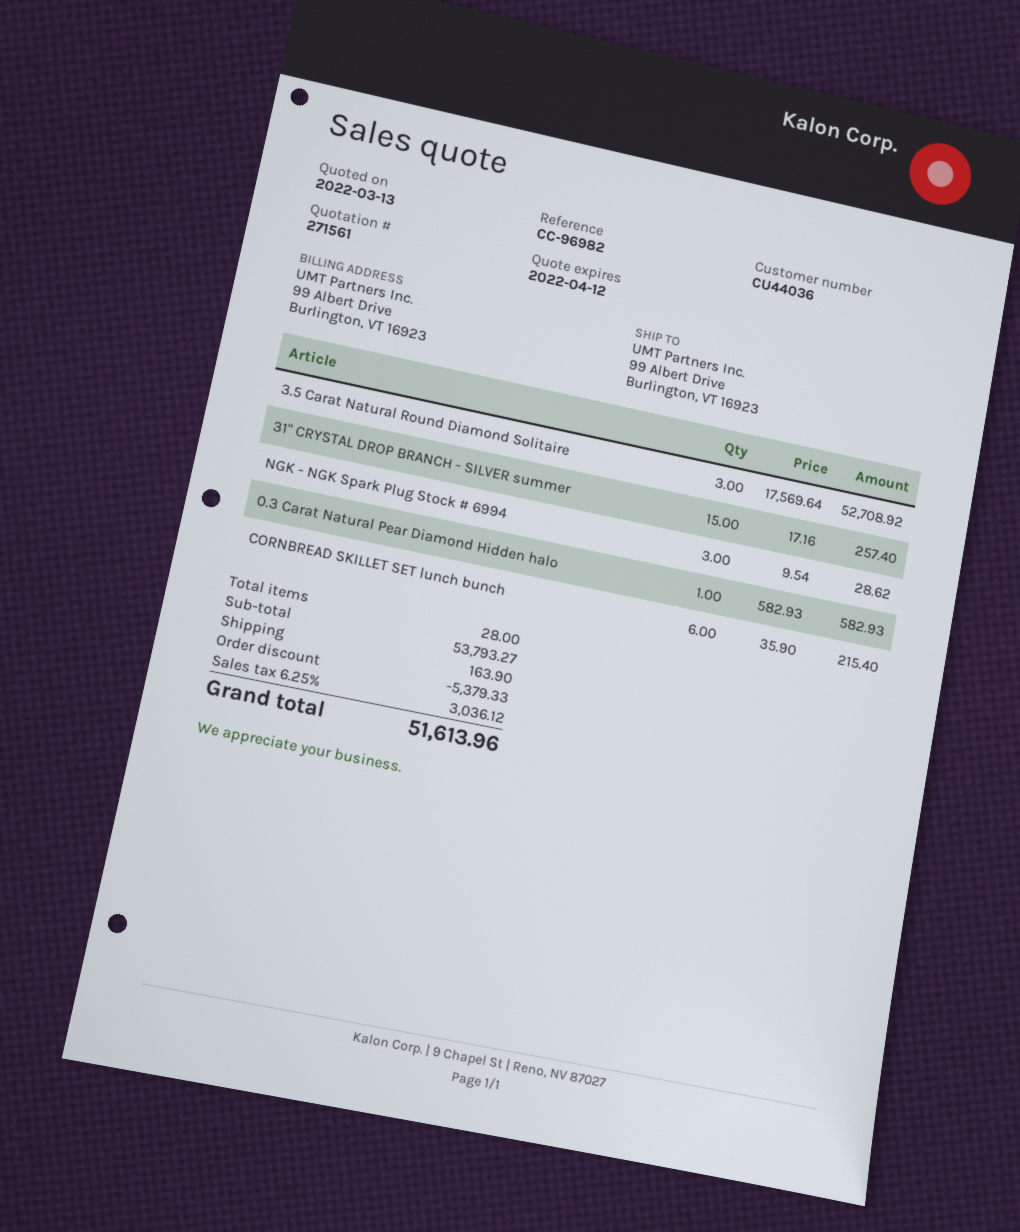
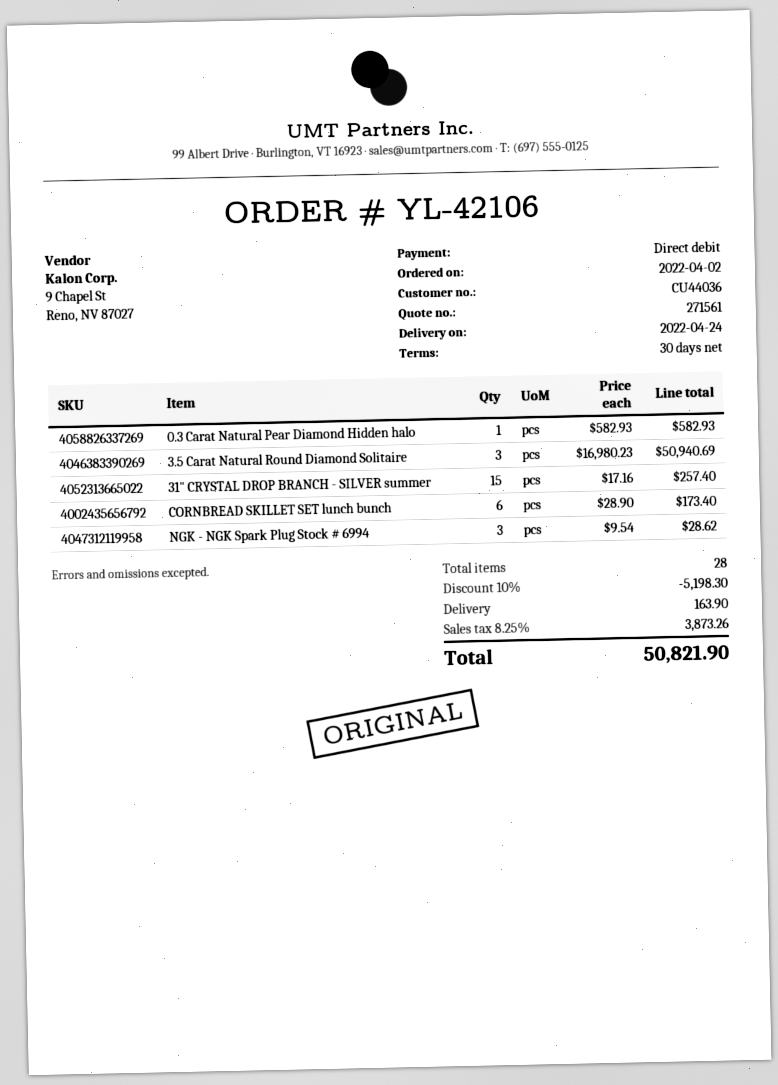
3.5 Carat Natural Round Diamond Solitaire: 3 x 17569.64 = 52708.92 -> 3 x 16980.23 = 50940.69
CORNBREAD SKILLET SET lunch bunch: 6 x 35.90 = 215.40 -> 6 x 28.90 = 173.40
discount: 5379.33 -> 5198.30
tax: 6.25% = 3036.12 -> 8.25% = 3873.26
total: 51613.96 -> 50821.90

